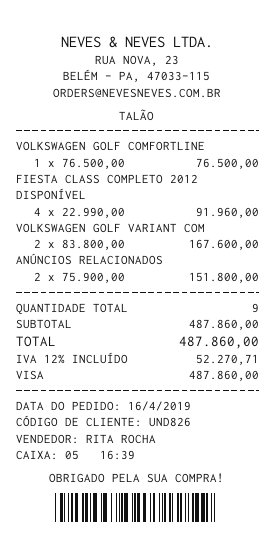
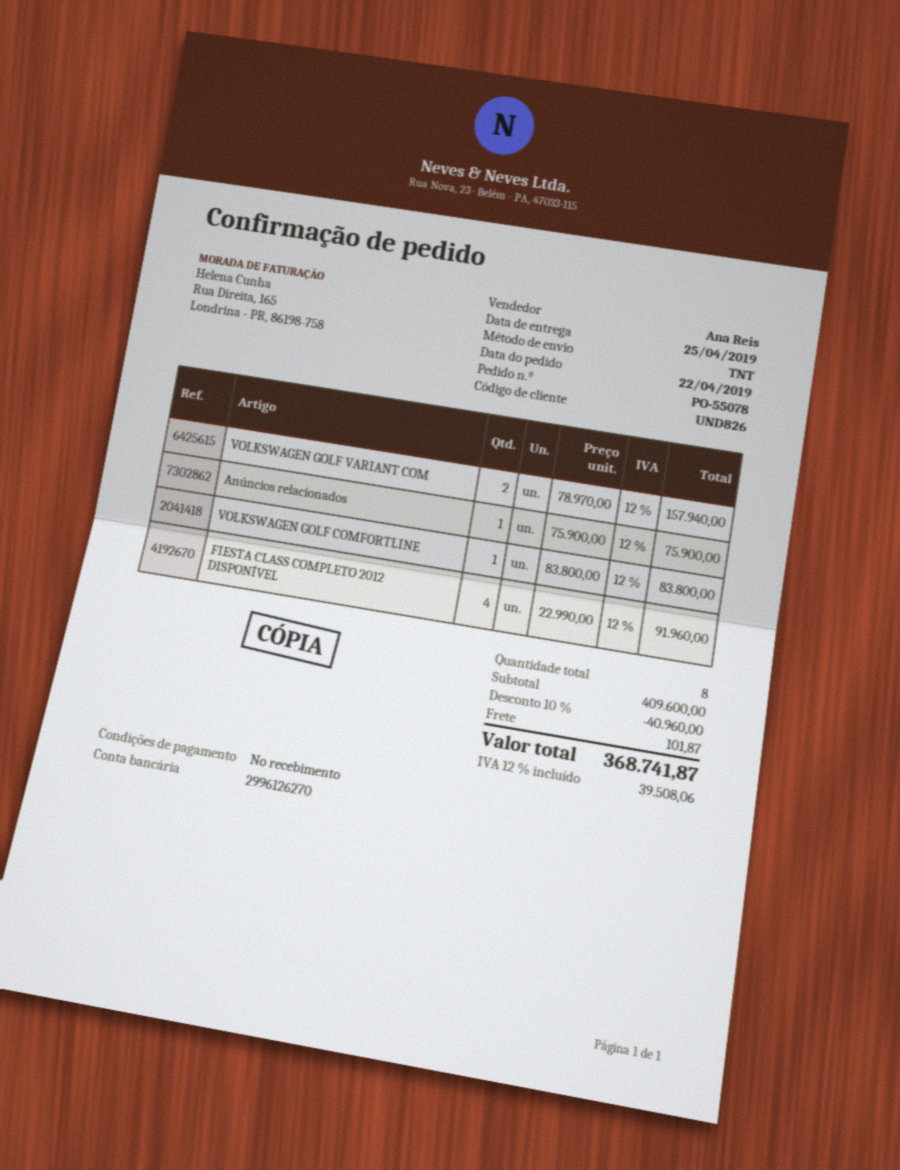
order date: 2019-04-16 -> 2019-04-22
sales rep: RITA ROCHA -> Ana Reis
VOLKSWAGEN GOLF COMFORTLINE: 1 x 76500.00 = 76500.00 -> 1 x 83800.00 = 83800.00
VOLKSWAGEN GOLF VARIANT COM: 2 x 83800.00 = 167600.00 -> 2 x 78970.00 = 157940.00
ANÚNCIOS RELACIONADOS: 2 x 75900.00 = 151800.00 -> 1 x 75900.00 = 75900.00
total quantity: 9 -> 8
subtotal: 487860.00 -> 409600.00
discount: none -> 10% = 40960.00
shipping: none -> 101.87
tax: 12% = 52270.71 -> 12% = 39508.06
total: 487860.00 -> 368741.87

